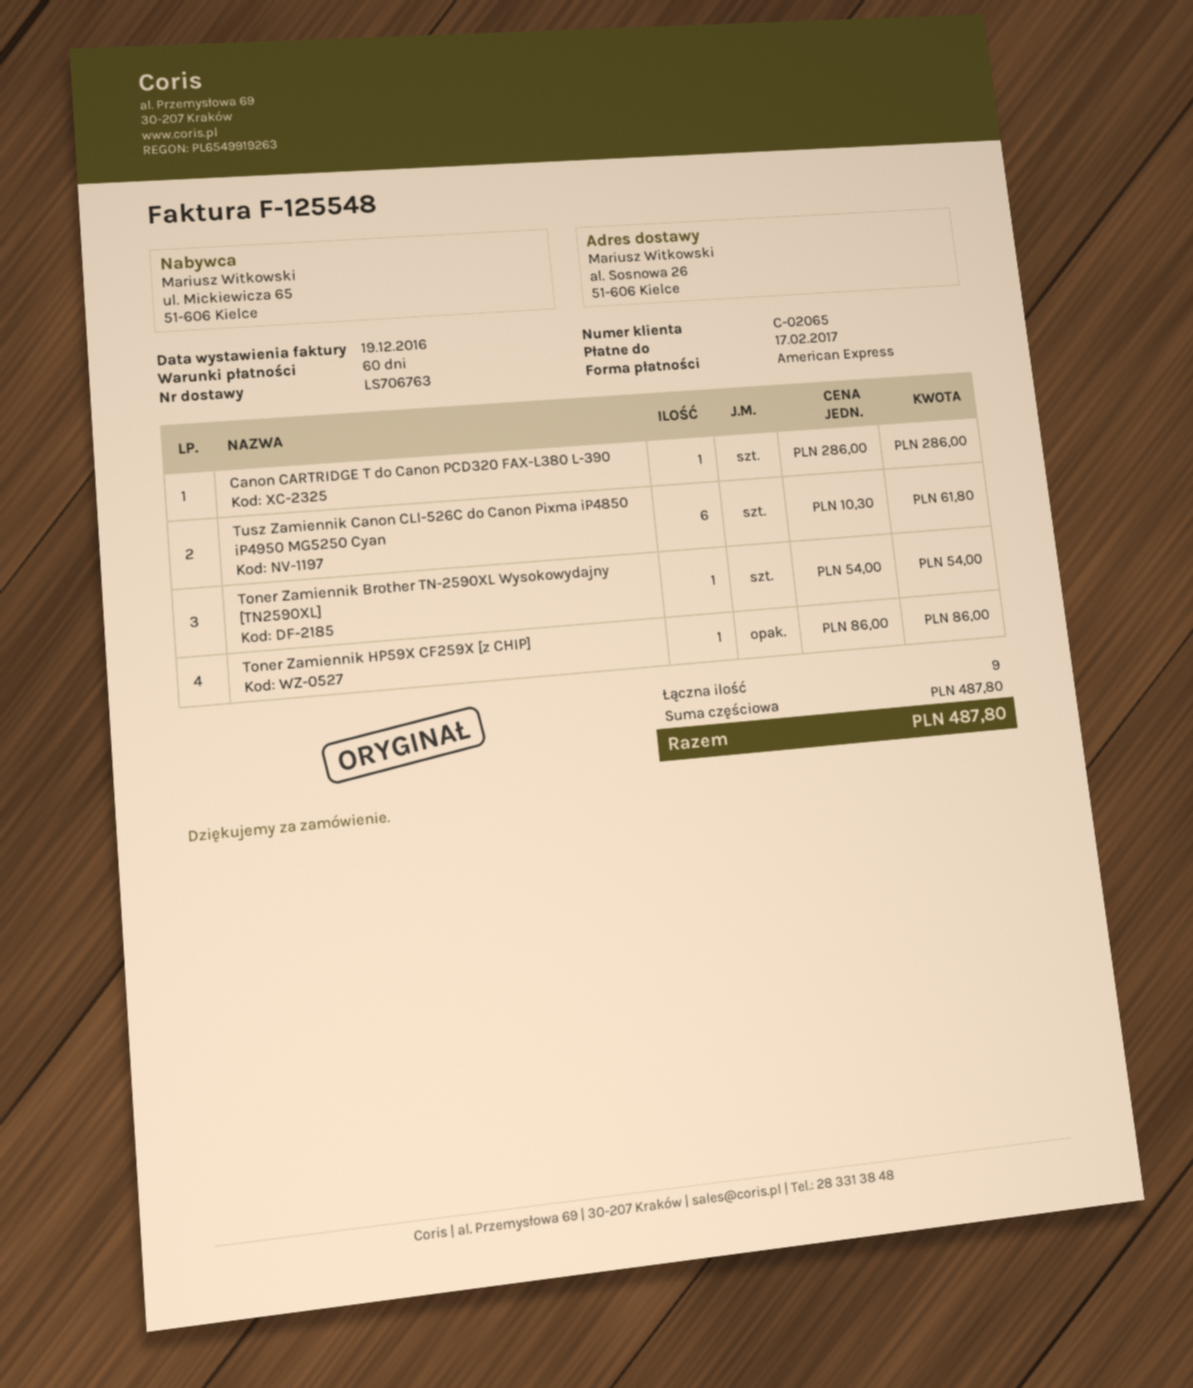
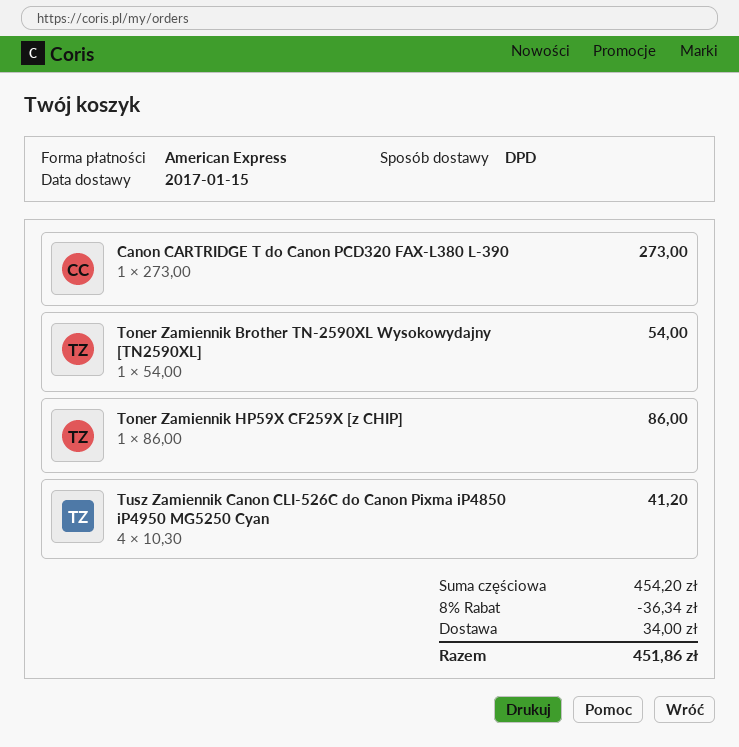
Canon CARTRIDGE T do Canon PCD320 FAX-L380 L-390: 1 x 286.00 = 286.00 -> 1 x 273.00 = 273.00
Tusz Zamiennik Canon CLI-526C do Canon Pixma iP4850 iP4950 MG5250 Cyan: 6 x 10.30 = 61.80 -> 4 x 10.30 = 41.20
subtotal: 487.80 -> 454.20
discount: none -> 8% = 36.34
shipping: none -> 34.00
total: 487.80 -> 451.86

